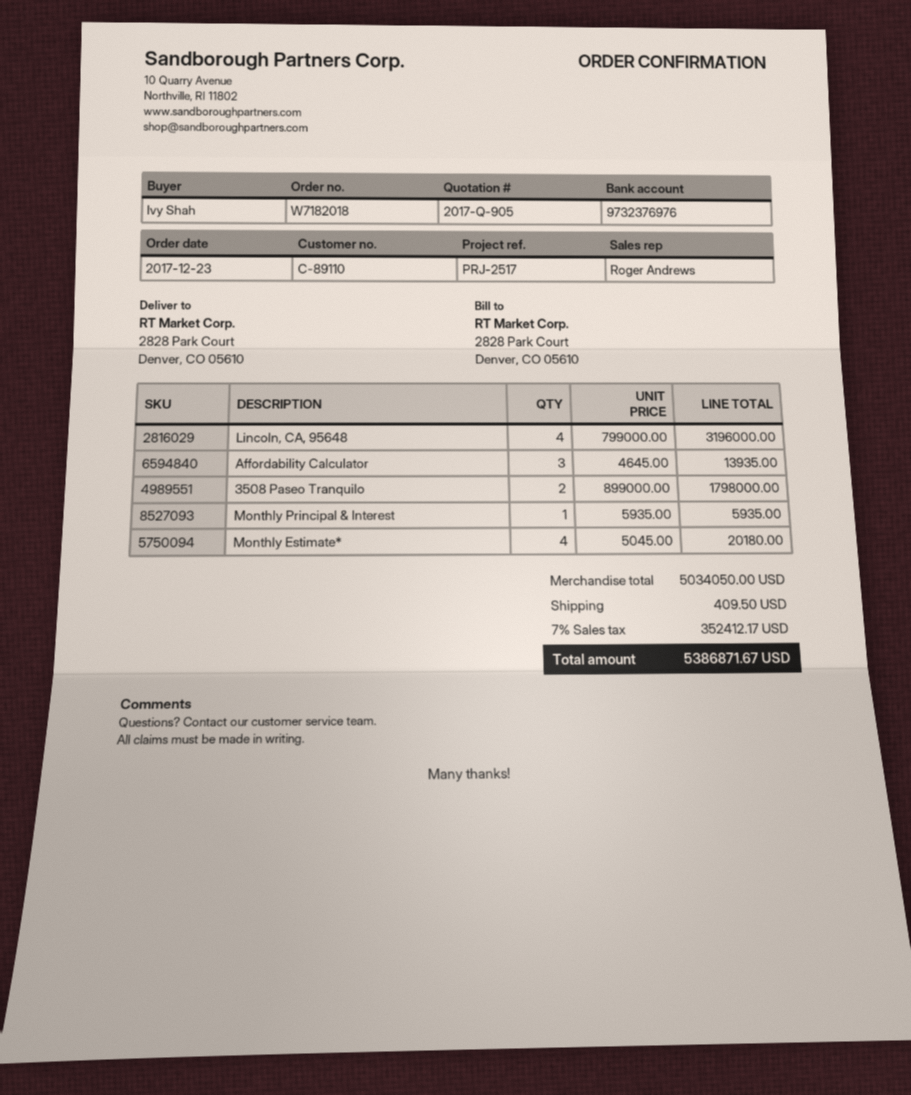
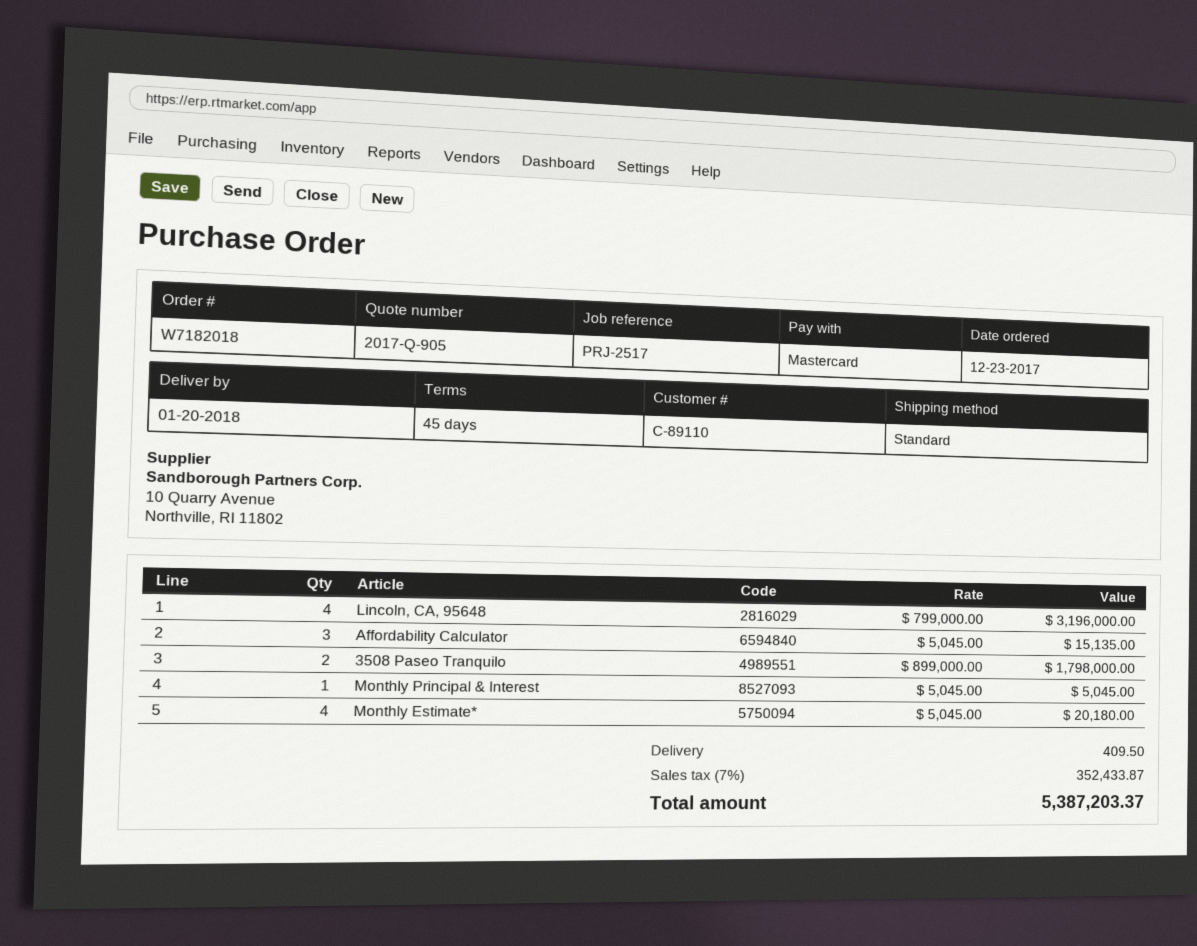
Affordability Calculator: 3 x 4645.00 = 13935.00 -> 3 x 5045.00 = 15135.00
Monthly Principal & Interest: 1 x 5935.00 = 5935.00 -> 1 x 5045.00 = 5045.00
tax: 7% = 352412.17 -> 7% = 352433.87
total: 5386871.67 -> 5387203.37

